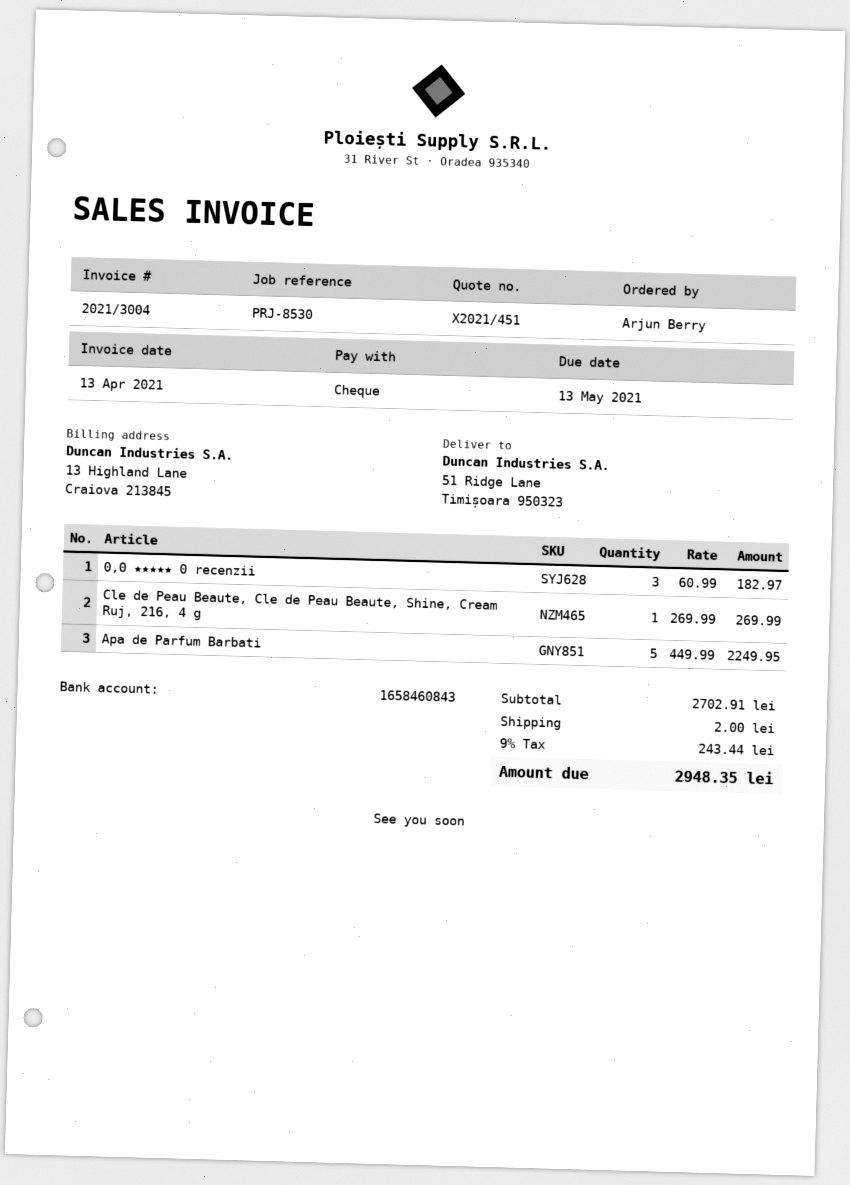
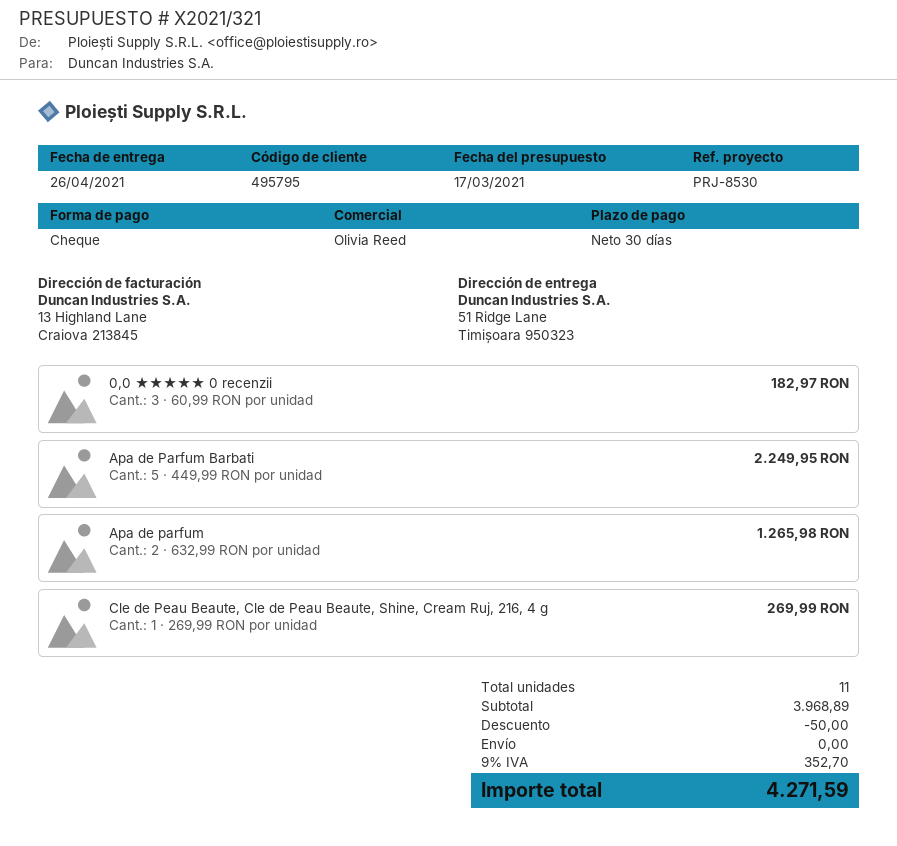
quote number: X2021/451 -> X2021/321
Apa de parfum: none -> 2 x 632.99 = 1265.98
subtotal: 2702.91 -> 3968.89
discount: none -> 50.00
shipping: 2.00 -> 0.00
tax: 9% = 243.44 -> 9% = 352.70
total: 2948.35 -> 4271.59

